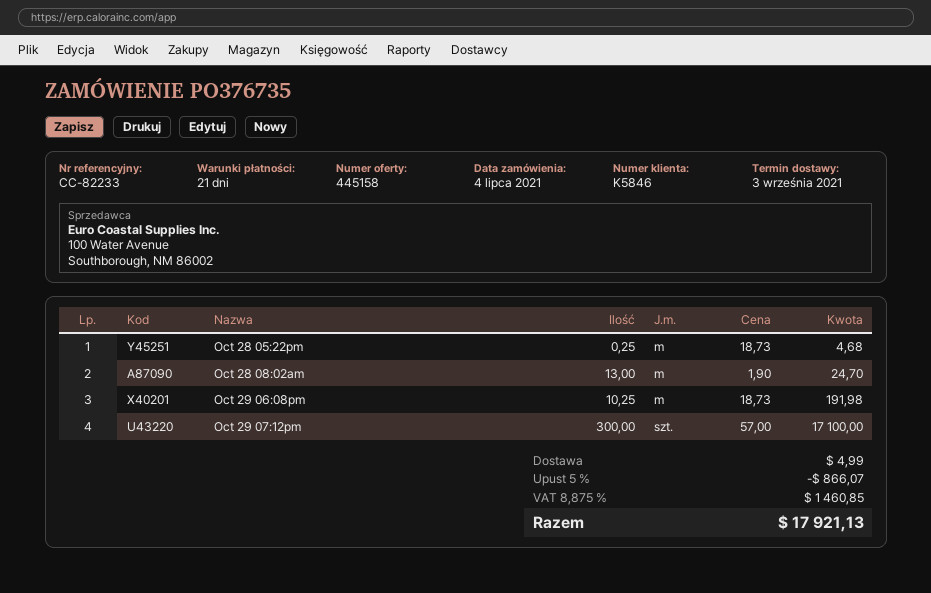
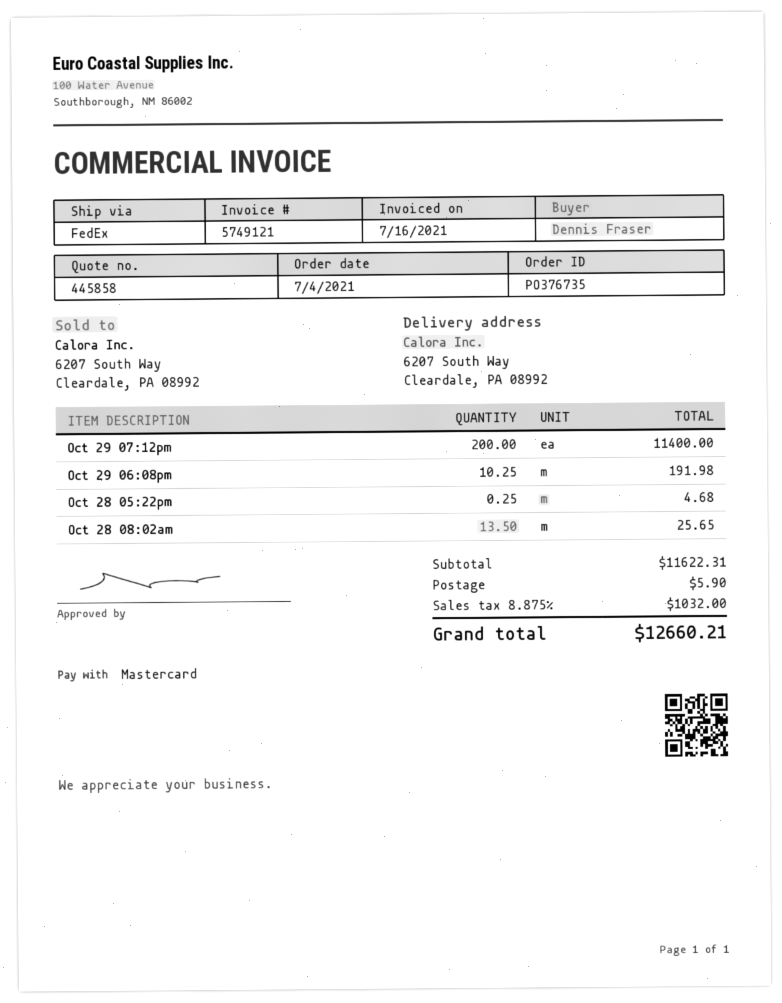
quote number: 445158 -> 445858
Oct 28 08:02am: 13 for 24.70 -> 13.5 for 25.65
Oct 29 07:12pm: 300 for 17100.00 -> 200 for 11400.00
discount: 5% = 866.07 -> none
shipping: 4.99 -> 5.90
tax: 8.875% = 1460.85 -> 8.875% = 1032.00
total: 17921.13 -> 12660.21

